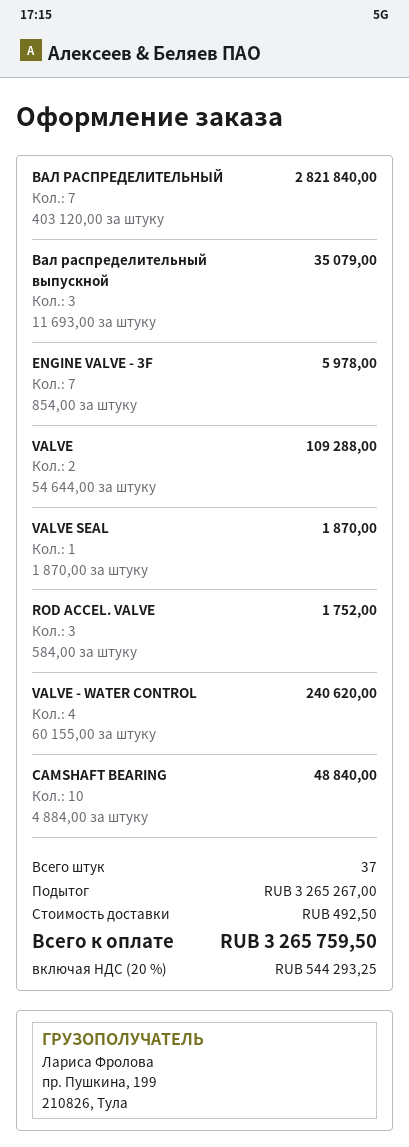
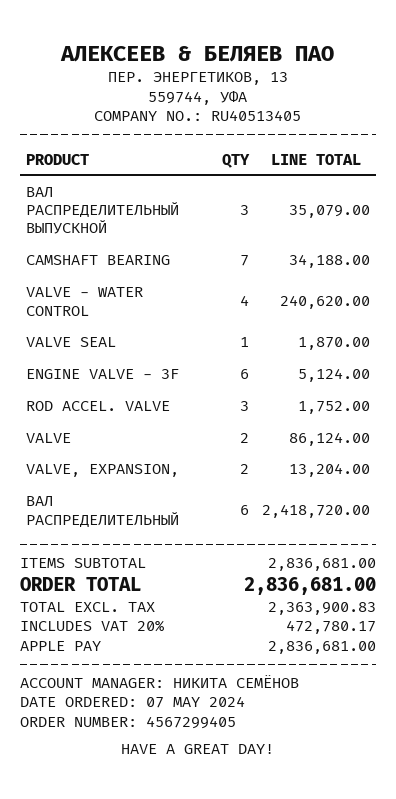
ВАЛ РАСПРЕДЕЛИТЕЛЬНЫЙ: 7 for 2821840.00 -> 6 for 2418720.00
ENGINE VALVE - 3F: 7 for 5978.00 -> 6 for 5124.00
VALVE: 2 for 109288.00 -> 2 for 86124.00
CAMSHAFT BEARING: 10 for 48840.00 -> 7 for 34188.00
VALVE, EXPANSION,: none -> 2 for 13204.00
subtotal: 3265267.00 -> 2836681.00
shipping: 492.50 -> none
tax: 20% = 544293.25 -> 20% = 472780.17
total: 3265759.50 -> 2836681.00

